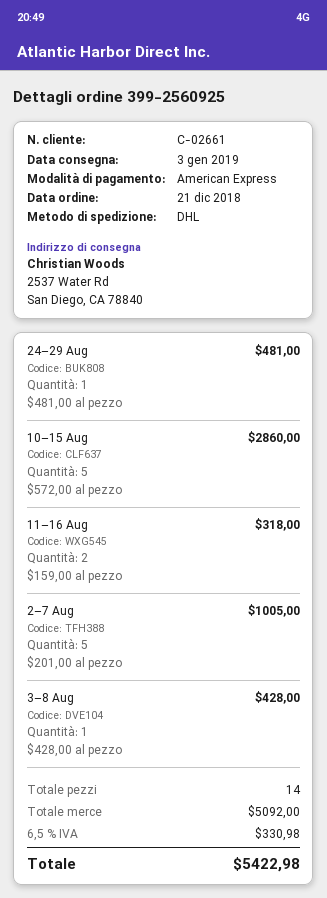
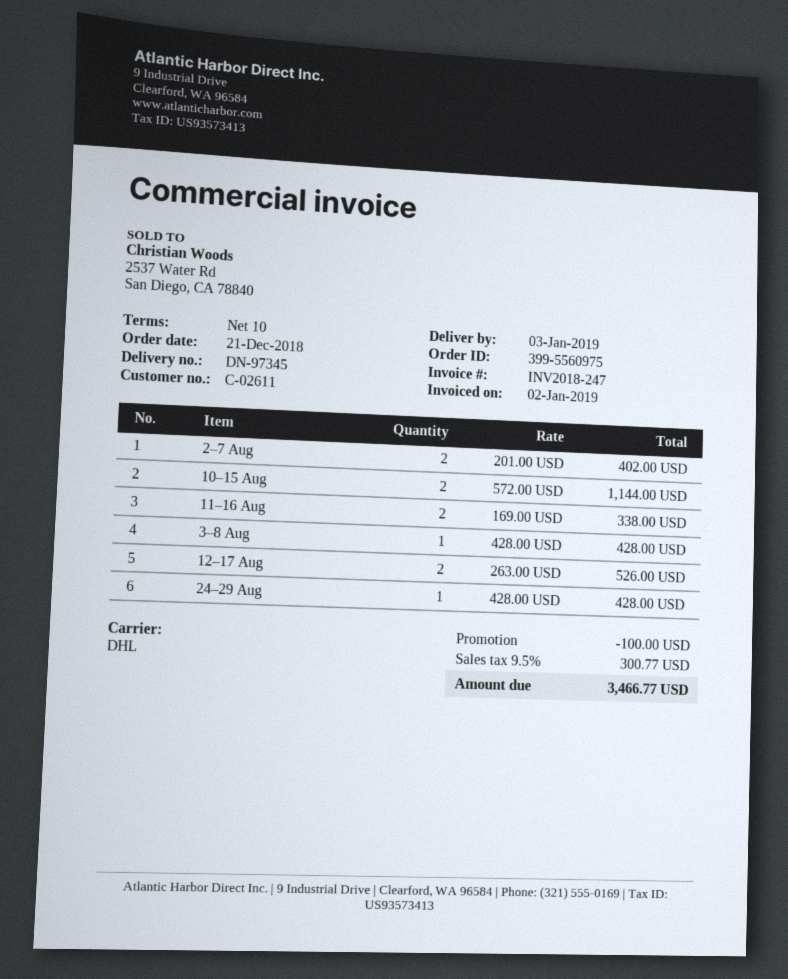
order number: 399-2560925 -> 399-5560975
customer number: C-02661 -> C-02611
24–29 Aug: 1 x 481.00 = 481.00 -> 1 x 428.00 = 428.00
10–15 Aug: 5 x 572.00 = 2860.00 -> 2 x 572.00 = 1144.00
11–16 Aug: 2 x 159.00 = 318.00 -> 2 x 169.00 = 338.00
2–7 Aug: 5 x 201.00 = 1005.00 -> 2 x 201.00 = 402.00
12–17 Aug: none -> 2 x 263.00 = 526.00
discount: none -> 100.00
tax: 6.5% = 330.98 -> 9.5% = 300.77
total: 5422.98 -> 3466.77

